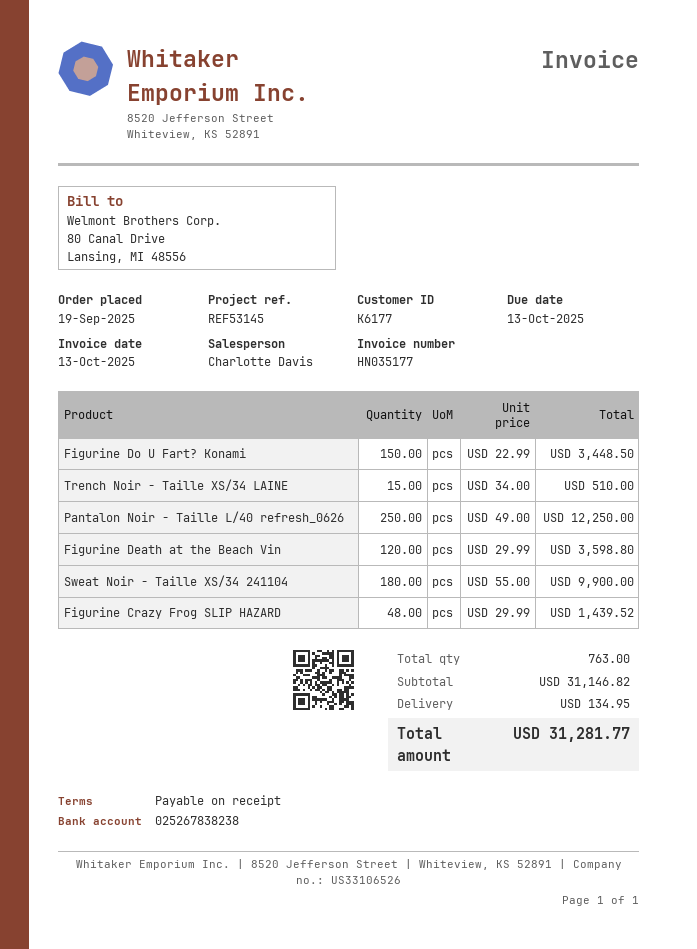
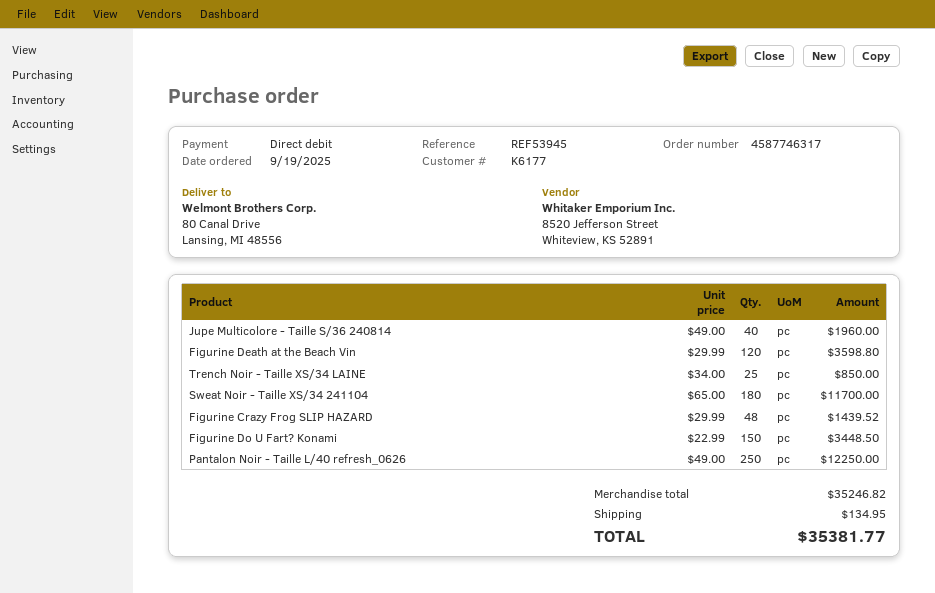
reference: REF53145 -> REF53945
Trench Noir - Taille XS/34 LAINE: 15 x 34.00 = 510.00 -> 25 x 34.00 = 850.00
Sweat Noir - Taille XS/34 241104: 180 x 55.00 = 9900.00 -> 180 x 65.00 = 11700.00
Jupe Multicolore - Taille S/36 240814: none -> 40 x 49.00 = 1960.00
subtotal: 31146.82 -> 35246.82
total: 31281.77 -> 35381.77

